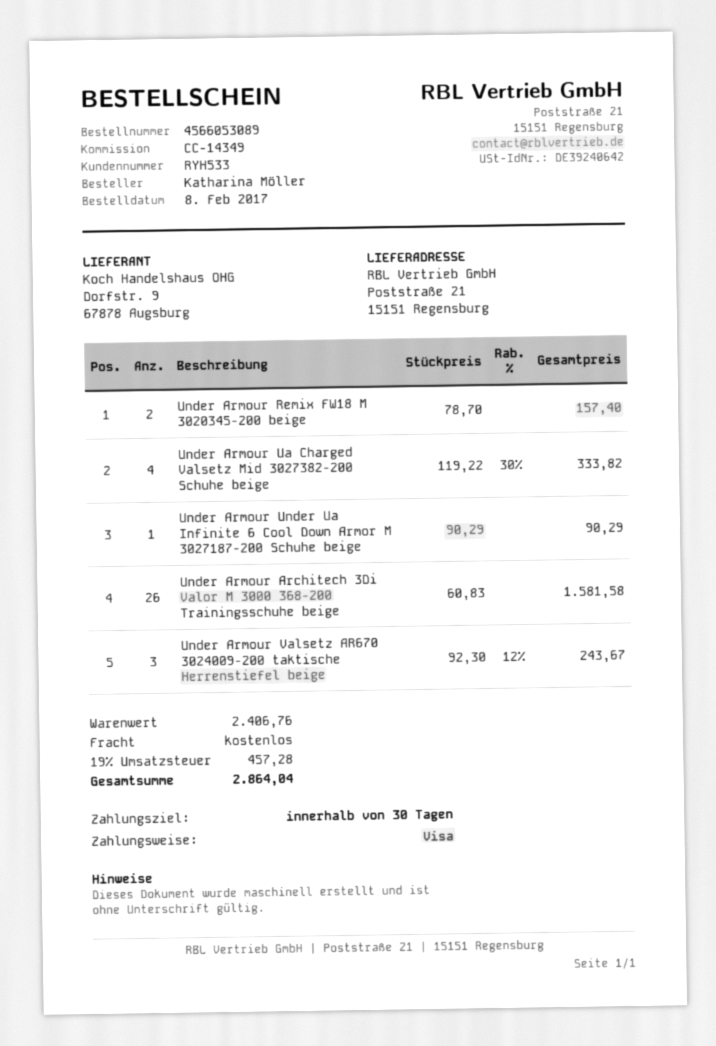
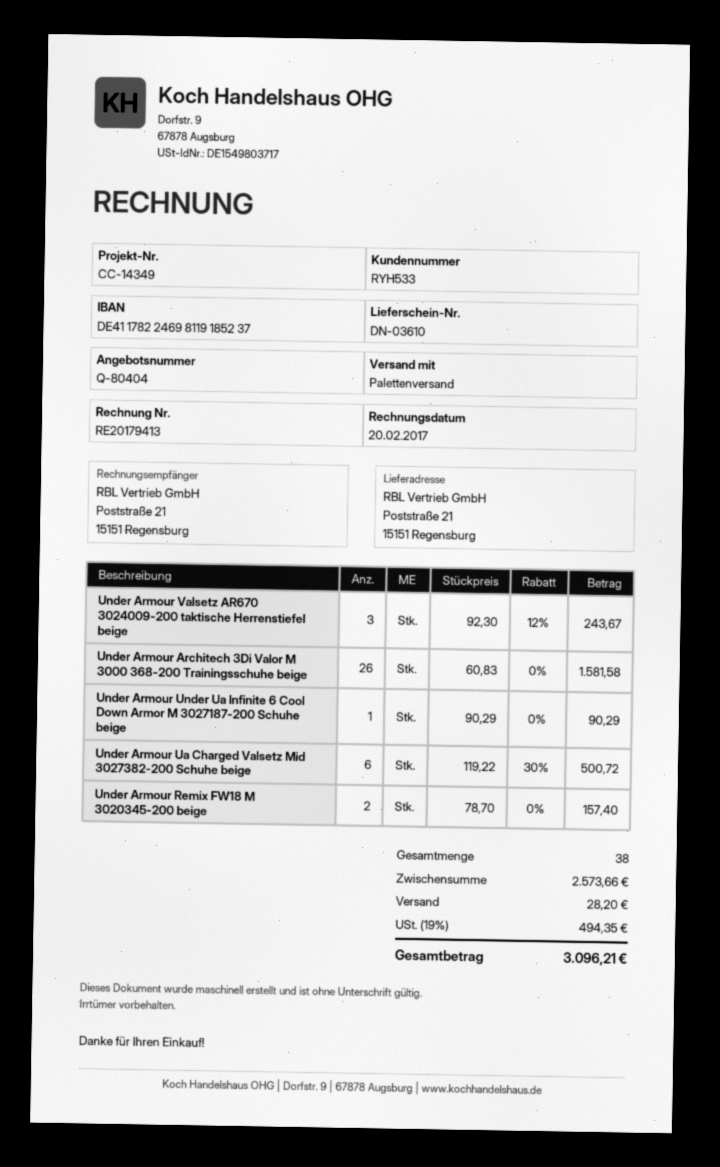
Under Armour Ua Charged Valsetz Mid 3027382-200 Schuhe beige: 4 x 119.22 - 30% = 333.82 -> 6 x 119.22 - 30% = 500.72
subtotal: 2406.76 -> 2573.66
shipping: 0.00 -> 28.20
tax: 19% = 457.28 -> 19% = 494.35
total: 2864.04 -> 3096.21

